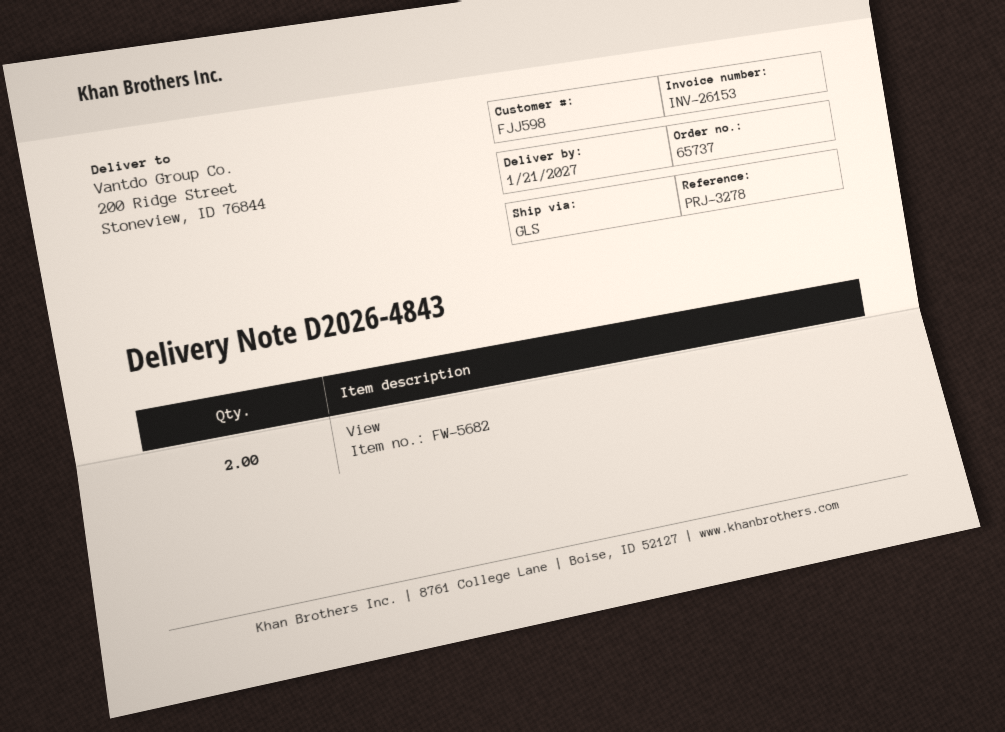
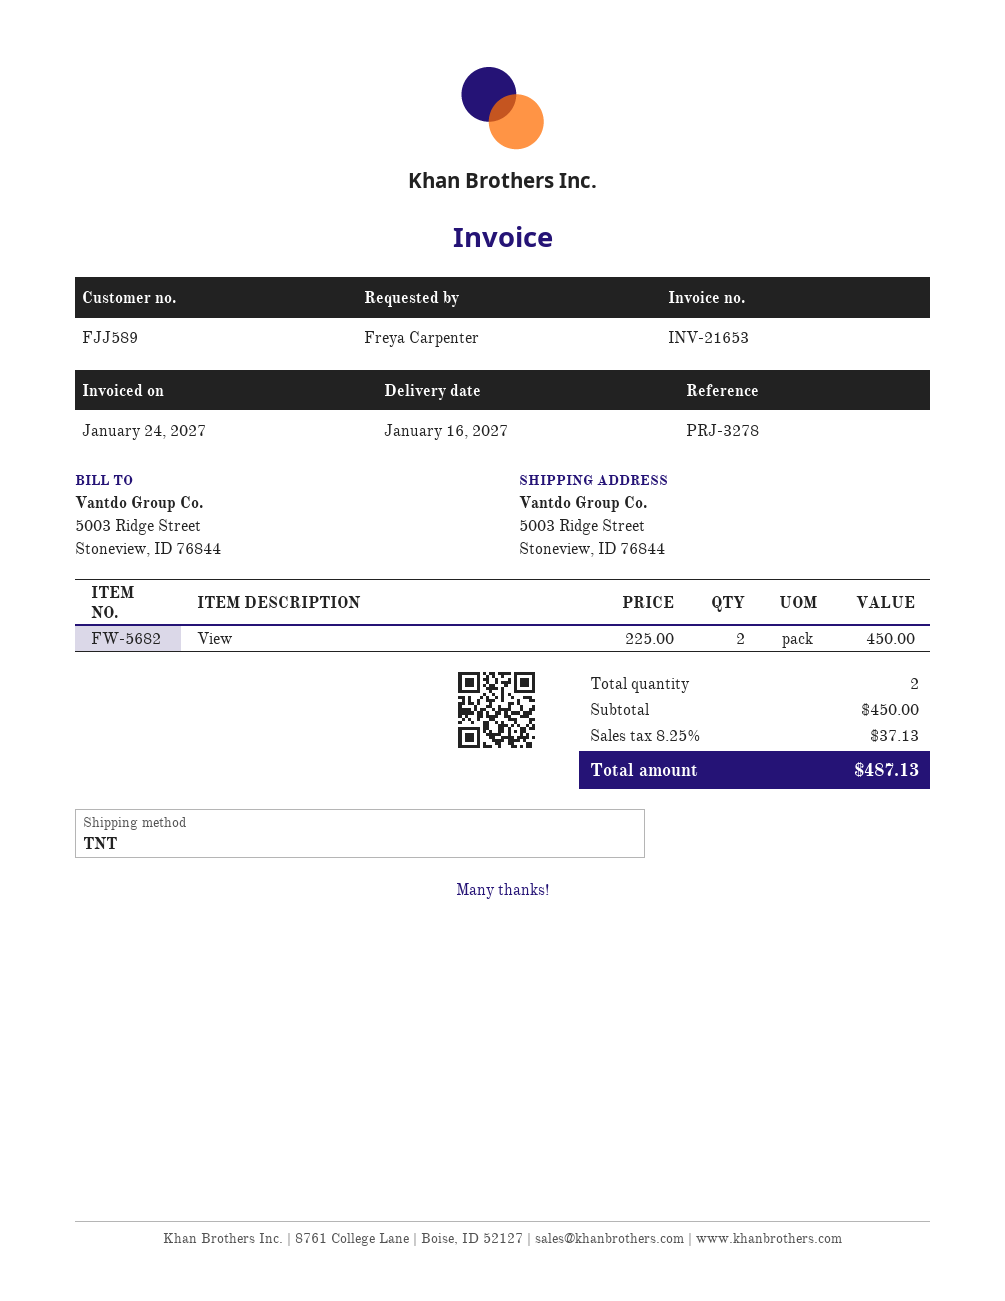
delivery date: 2027-01-21 -> 2027-01-16
invoice number: INV-26153 -> INV-21653
customer number: FJJ598 -> FJJ589
shipping method: GLS -> TNT
ship to: 200 Ridge Street, Stoneview, ID 76844 -> 5003 Ridge Street, Stoneview, ID 76844

